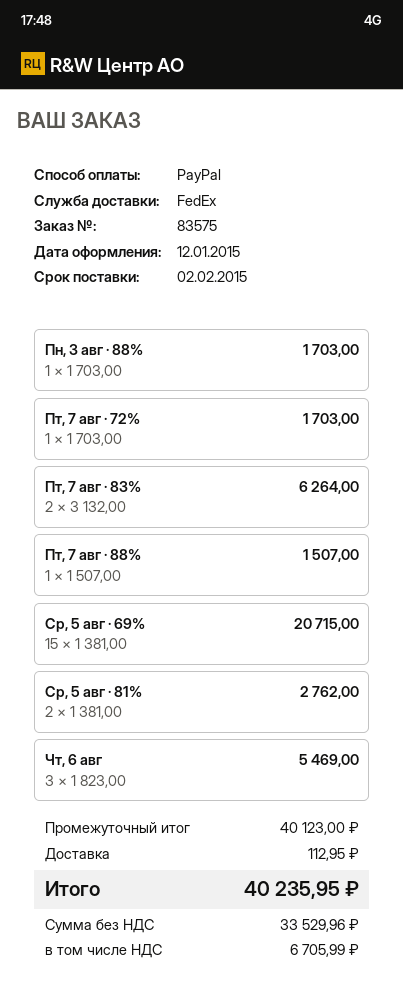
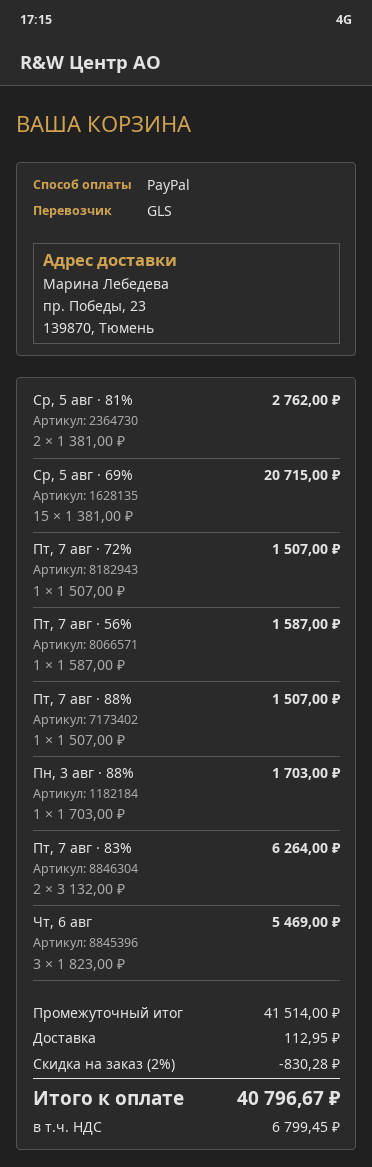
shipping method: FedEx -> GLS
Пт, 7 авг · 72%: 1 x 1703.00 = 1703.00 -> 1 x 1507.00 = 1507.00
Пт, 7 авг · 56%: none -> 1 x 1587.00 = 1587.00
subtotal: 40123.00 -> 41514.00
discount: none -> 2% = 830.28
tax: 6705.99 -> 6799.45
total: 40235.95 -> 40796.67

